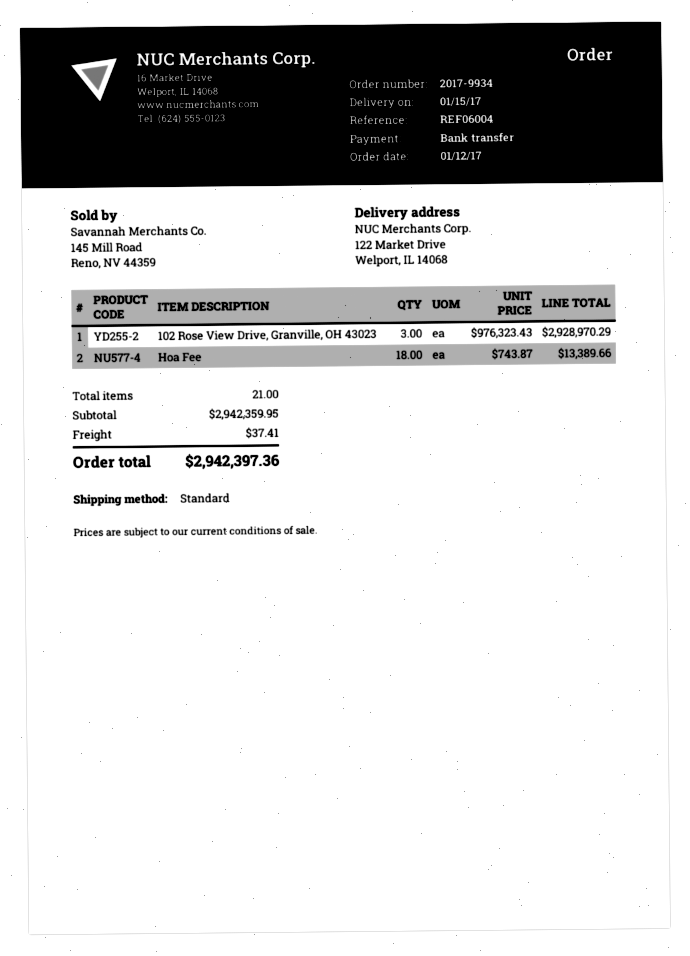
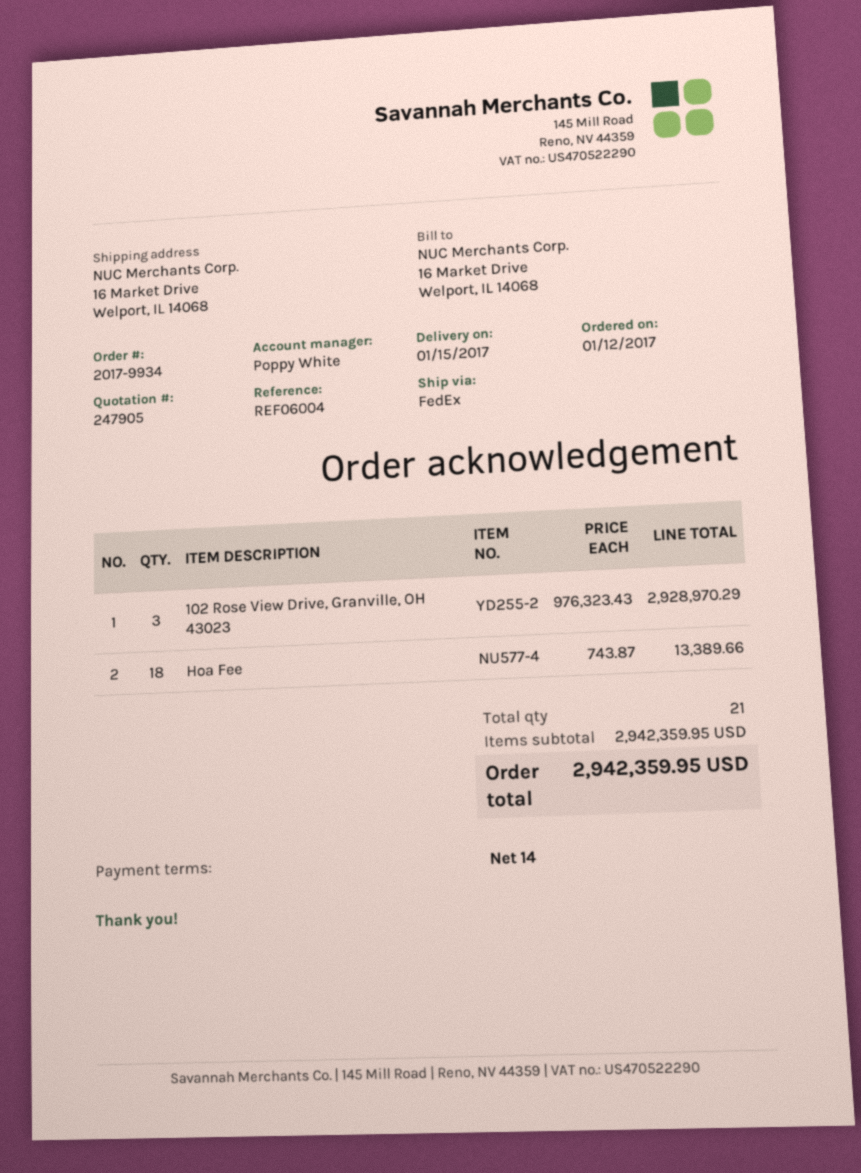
shipping method: standard -> FedEx
ship to: 122 Market Drive, Welport, IL 14068 -> 16 Market Drive, Welport, IL 14068
shipping: 37.41 -> none
total: 2942397.36 -> 2942359.95

